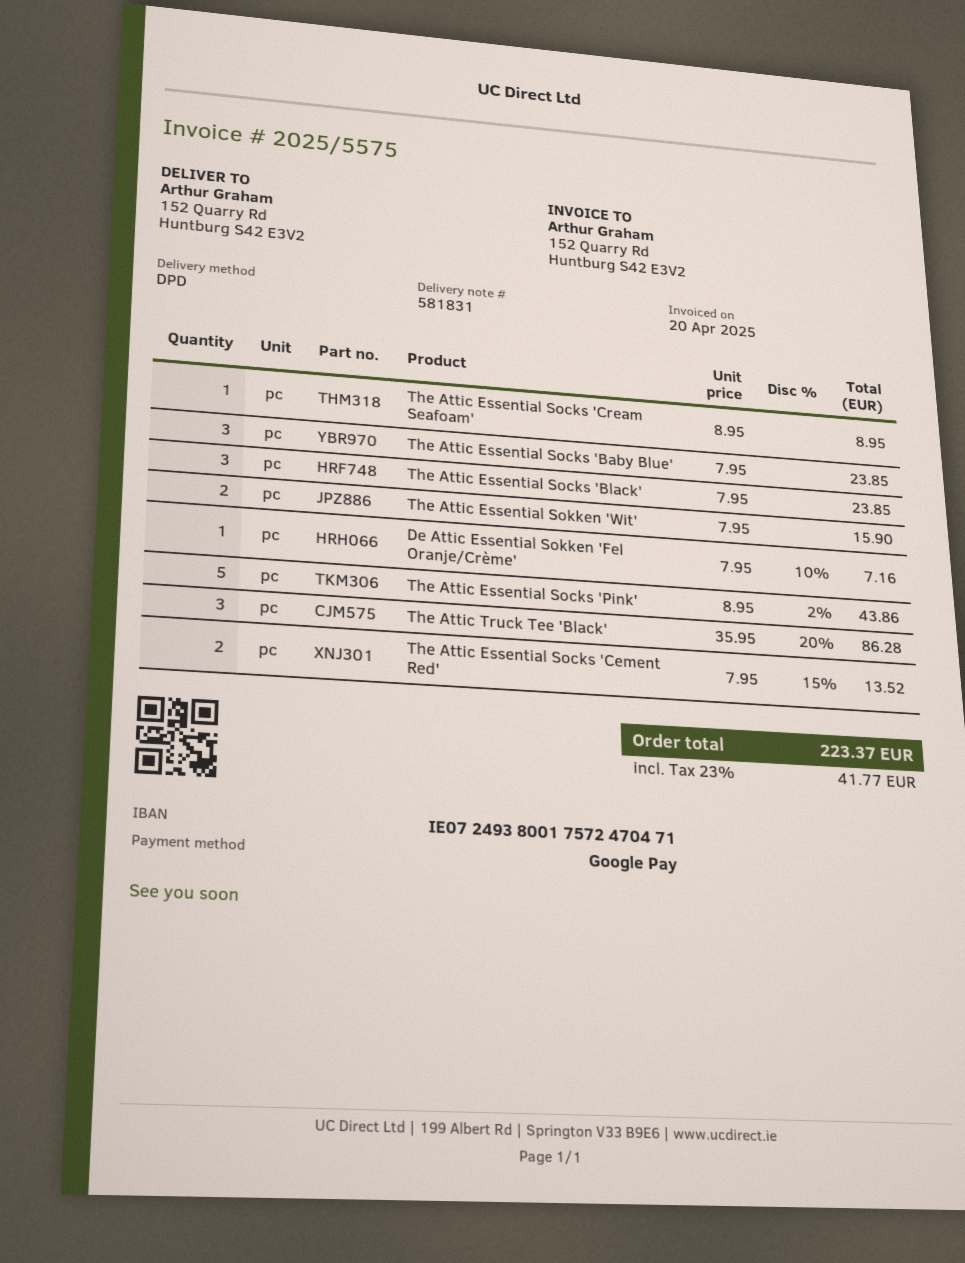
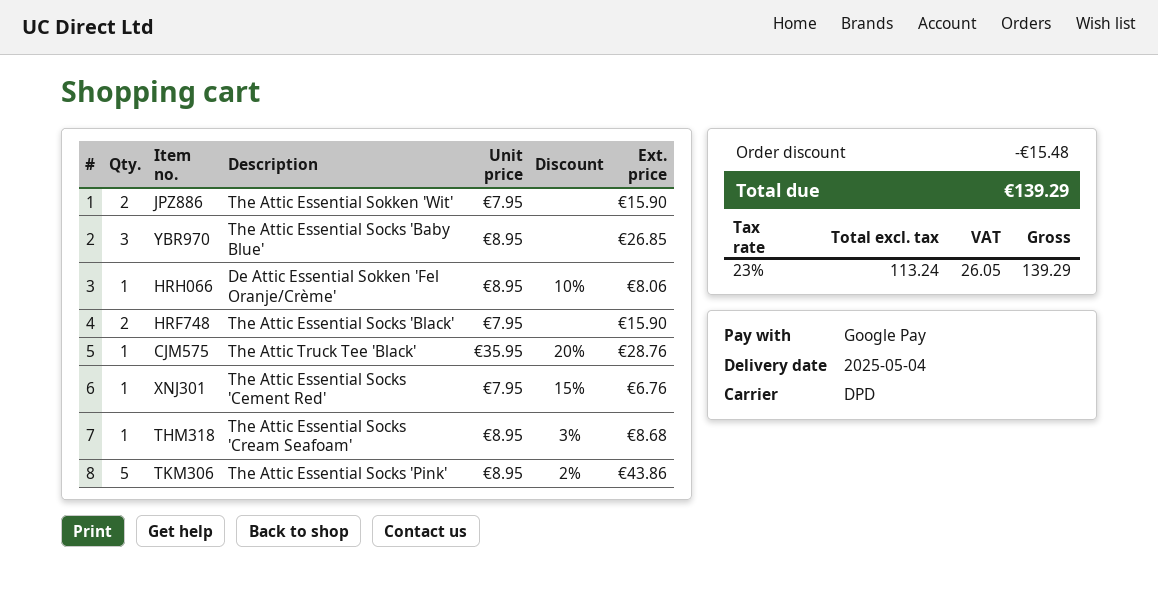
The Attic Essential Socks 'Cream Seafoam': 1 x 8.95 = 8.95 -> 1 x 8.95 - 3% = 8.68
The Attic Essential Socks 'Baby Blue': 3 x 7.95 = 23.85 -> 3 x 8.95 = 26.85
The Attic Essential Socks 'Black': 3 x 7.95 = 23.85 -> 2 x 7.95 = 15.90
De Attic Essential Sokken 'Fel Oranje/Crème': 1 x 7.95 - 10% = 7.16 -> 1 x 8.95 - 10% = 8.06
The Attic Truck Tee 'Black': 3 x 35.95 - 20% = 86.28 -> 1 x 35.95 - 20% = 28.76
The Attic Essential Socks 'Cement Red': 2 x 7.95 - 15% = 13.52 -> 1 x 7.95 - 15% = 6.76
discount: none -> 15.48
tax: 23% = 41.77 -> 23% = 26.05
total: 223.37 -> 139.29

